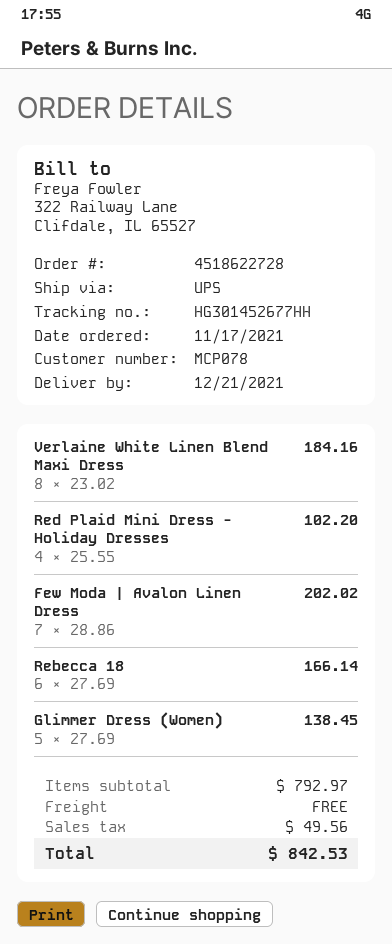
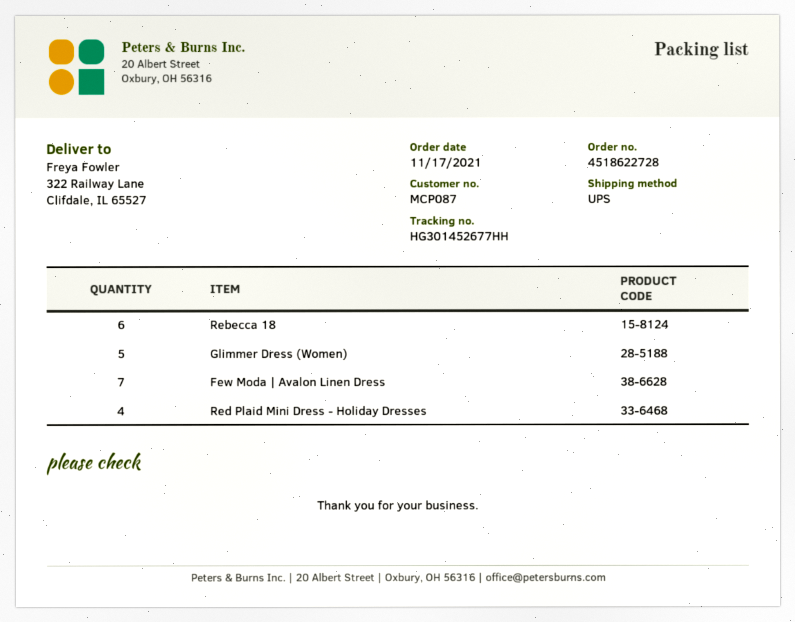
customer number: MCP078 -> MCP087
Verlaine White Linen Blend Maxi Dress: 8 -> none

